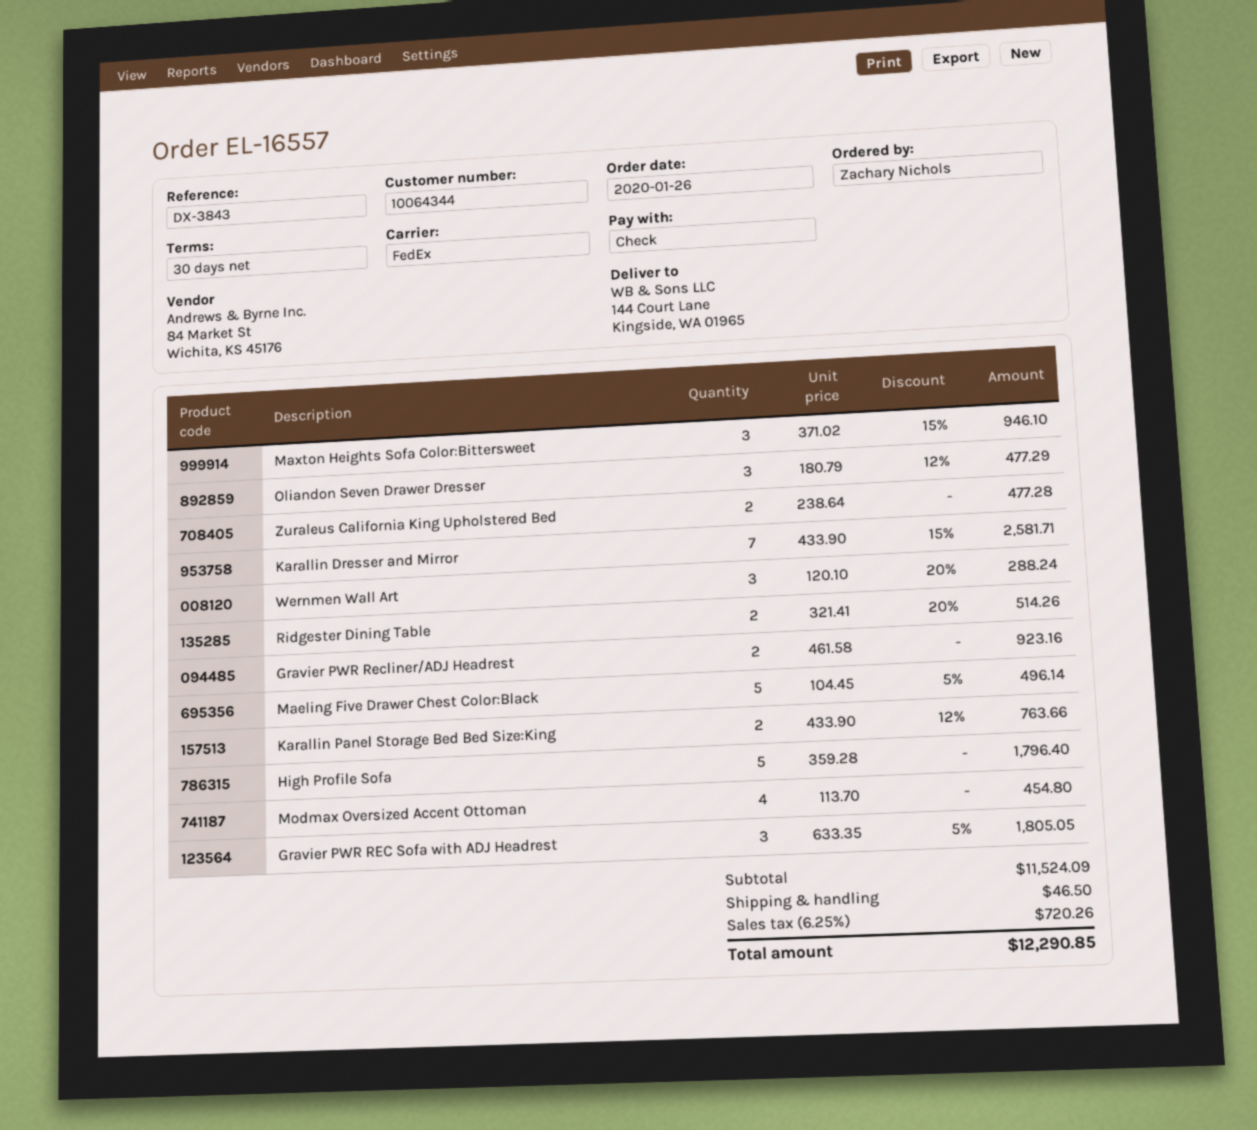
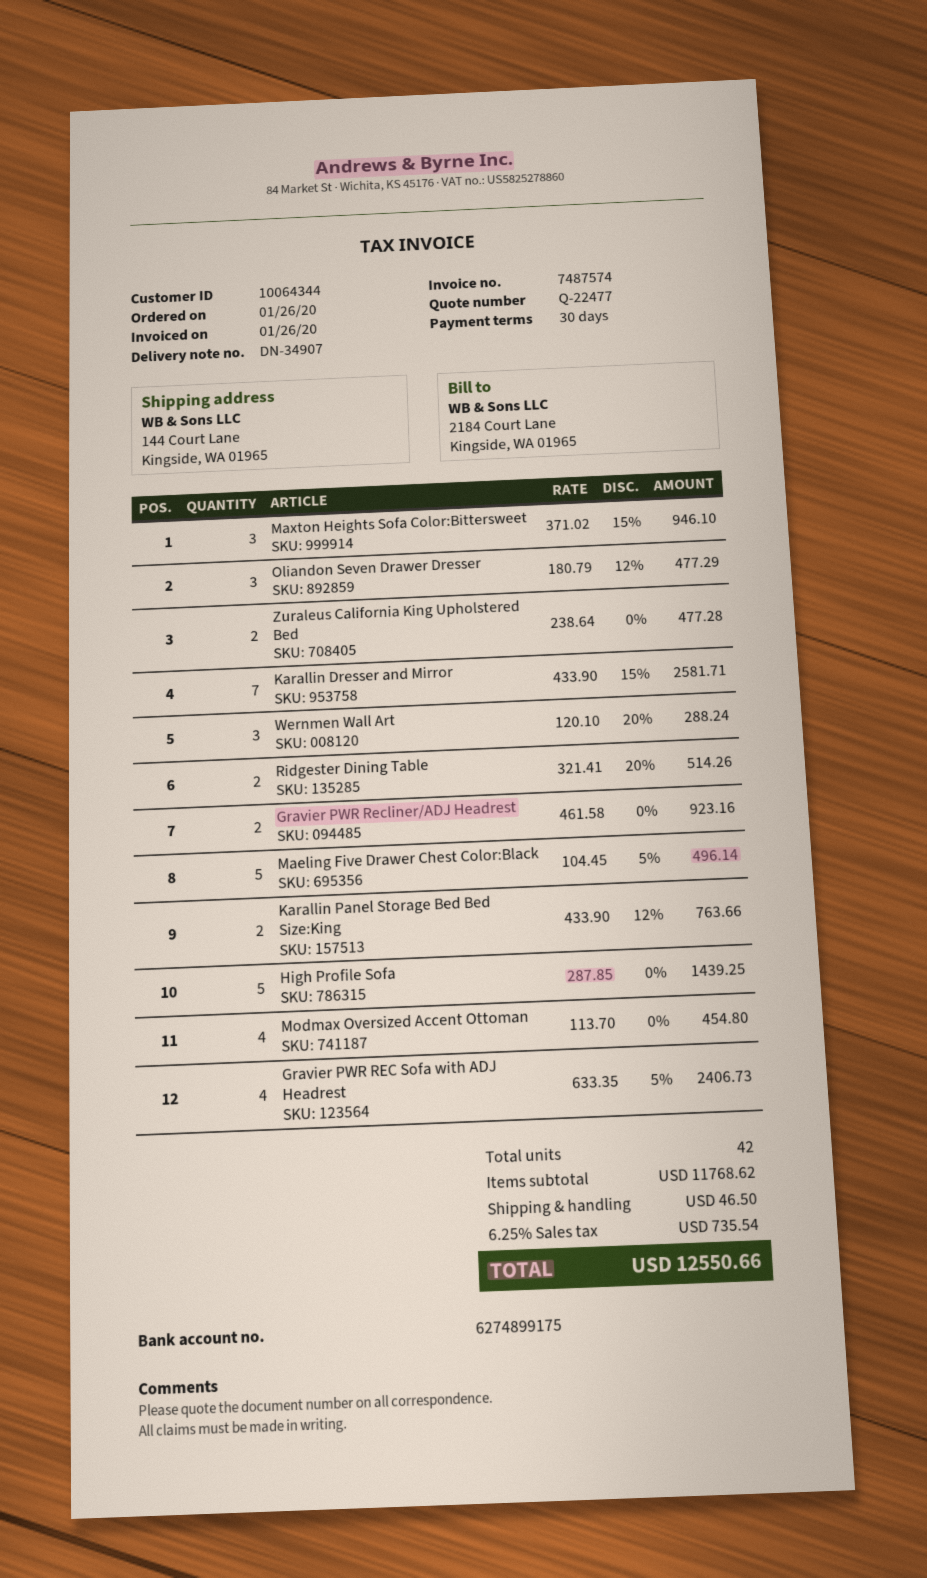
High Profile Sofa: 5 x 359.28 = 1796.40 -> 5 x 287.85 = 1439.25
Gravier PWR REC Sofa with ADJ Headrest: 3 x 633.35 - 5% = 1805.05 -> 4 x 633.35 - 5% = 2406.73
subtotal: 11524.09 -> 11768.62
tax: 6.25% = 720.26 -> 6.25% = 735.54
total: 12290.85 -> 12550.66

